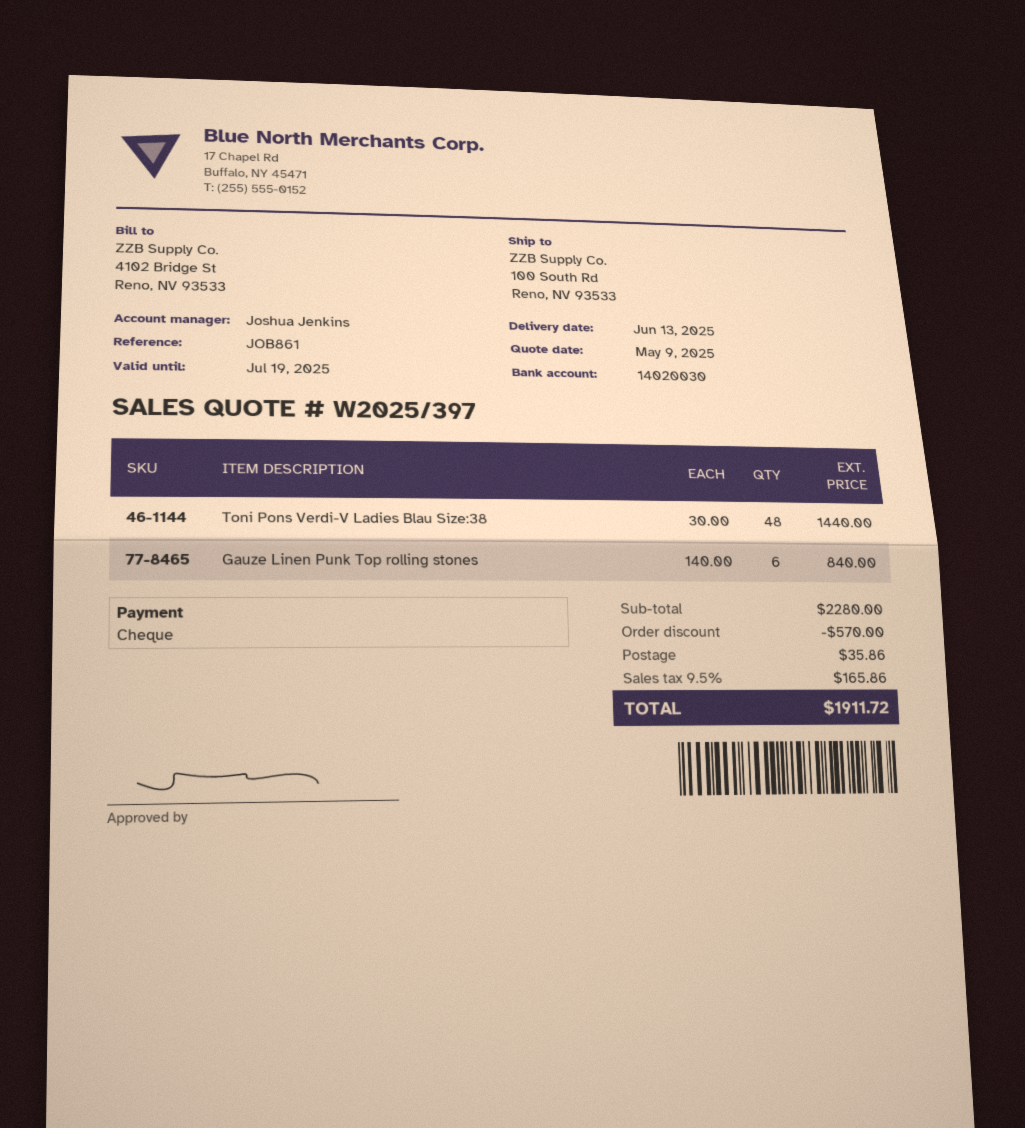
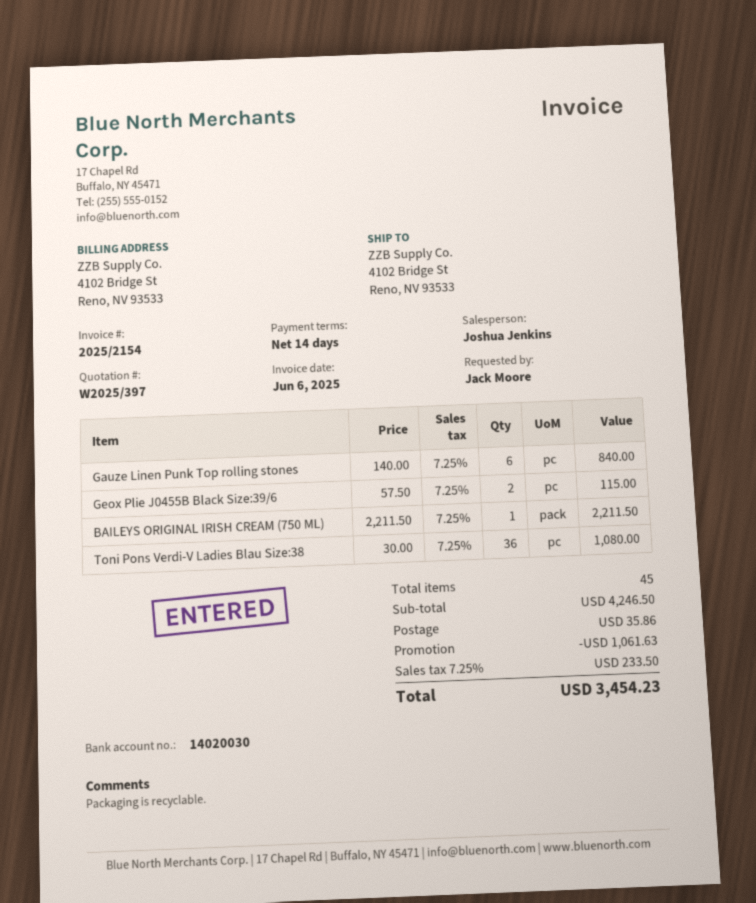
ship to: 100 South Rd, Reno, NV 93533 -> 4102 Bridge St, Reno, NV 93533
Toni Pons Verdi-V Ladies Blau Size:38: 48 x 30.00 = 1440.00 -> 36 x 30.00 = 1080.00
Geox Plie J0455B Black Size:39/6: none -> 2 x 57.50 = 115.00
BAILEYS ORIGINAL IRISH CREAM (750 ML): none -> 1 x 2211.50 = 2211.50
subtotal: 2280.00 -> 4246.50
discount: 570.00 -> 1061.63
tax: 9.5% = 165.86 -> 7.25% = 233.50
total: 1911.72 -> 3454.23

